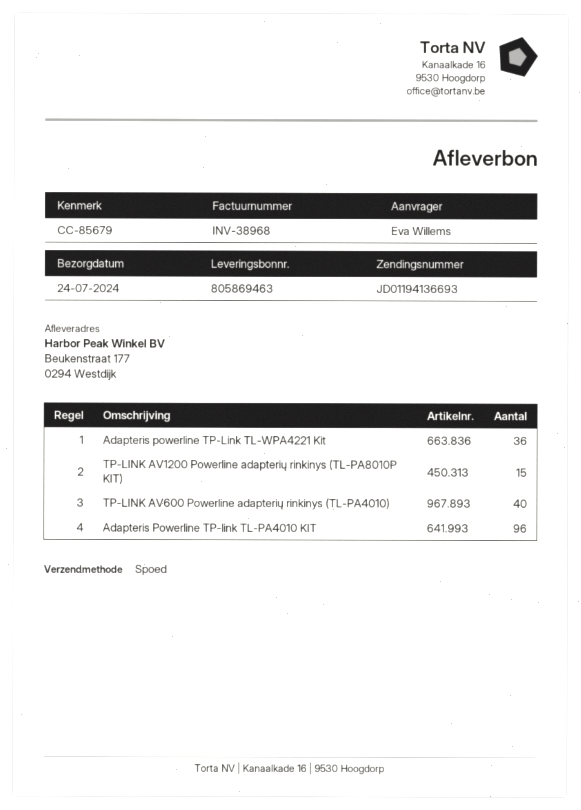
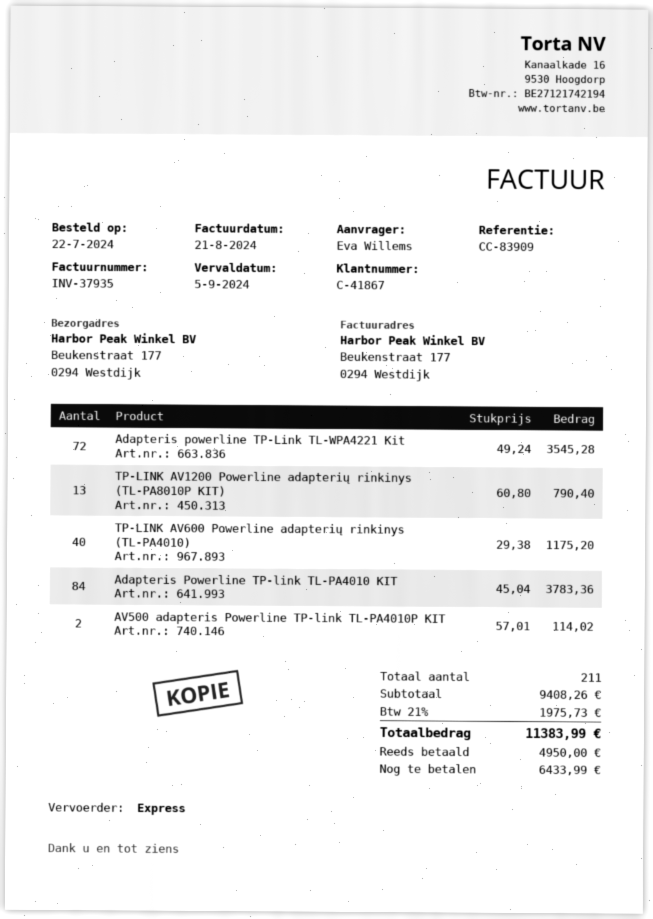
invoice number: INV-38968 -> INV-37935
reference: CC-85679 -> CC-83909
Adapteris powerline TP-Link TL-WPA4221 Kit: 36 -> 72
TP-LINK AV1200 Powerline adapterių rinkinys (TL-PA8010P KIT): 15 -> 13
Adapteris Powerline TP-link TL-PA4010 KIT: 96 -> 84
AV500 adapteris Powerline TP-link TL-PA4010P KIT: none -> 2

